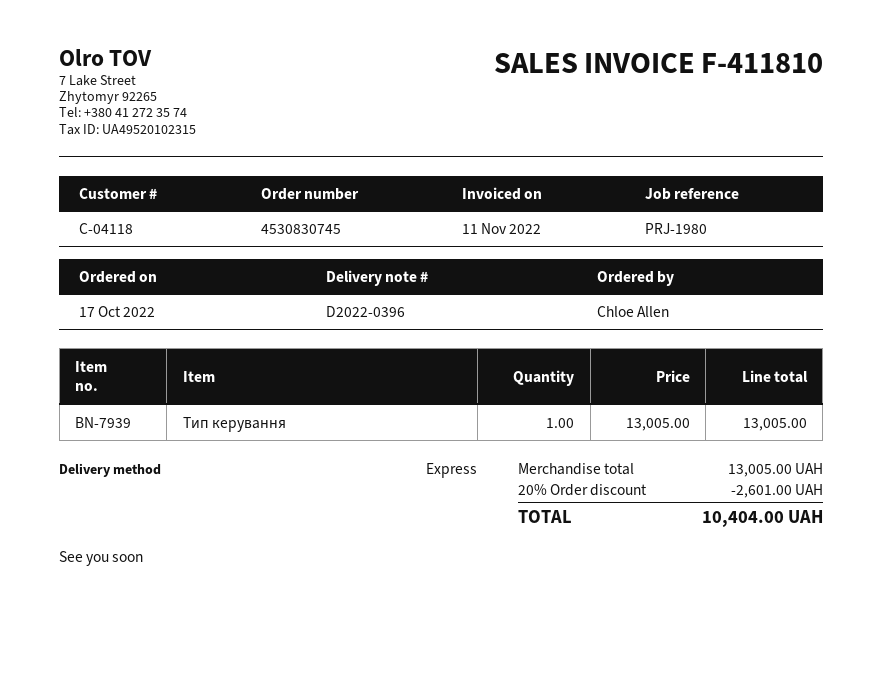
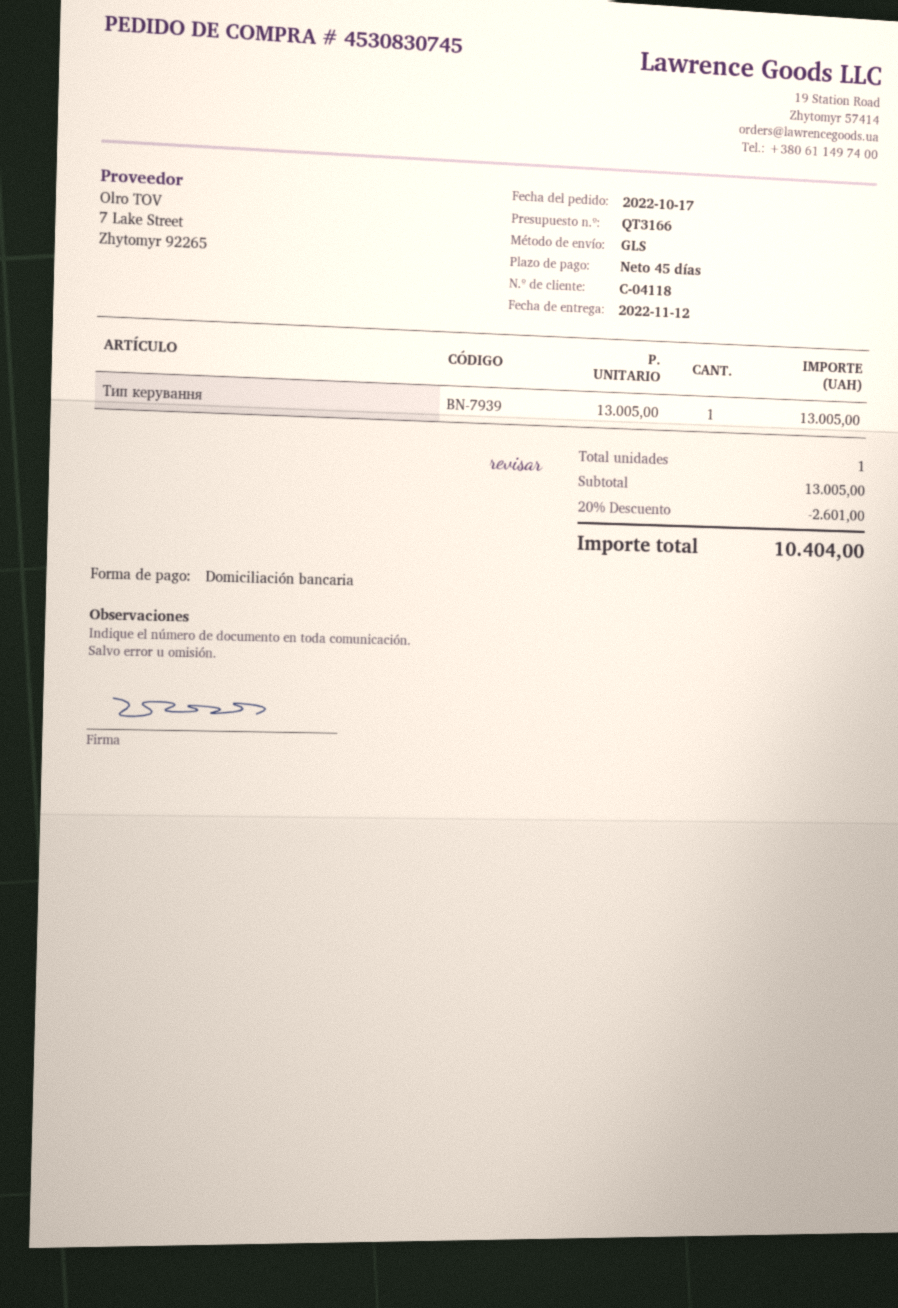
shipping method: express -> GLS

